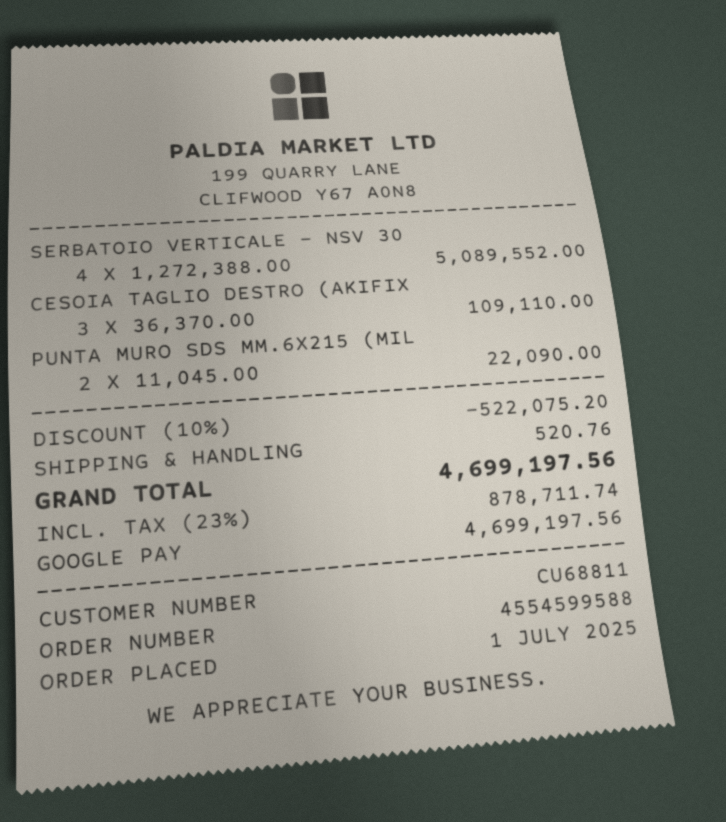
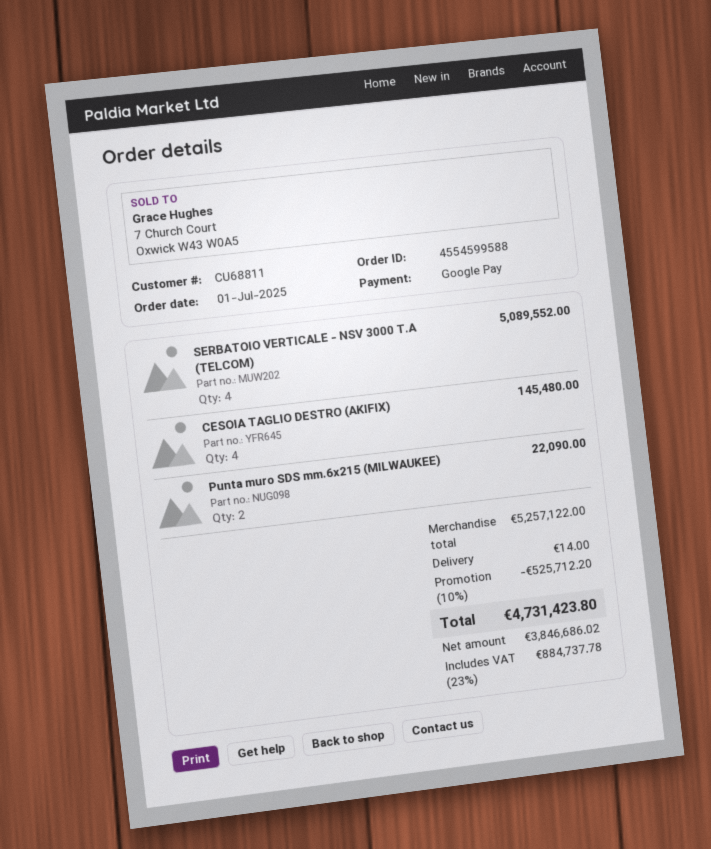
CESOIA TAGLIO DESTRO (AKIFIX: 3 for 109110.00 -> 4 for 145480.00
discount: 10% = 522075.20 -> 10% = 525712.20
shipping: 520.76 -> 14.00
tax: 23% = 878711.74 -> 23% = 884737.78
total: 4699197.56 -> 4731423.80

